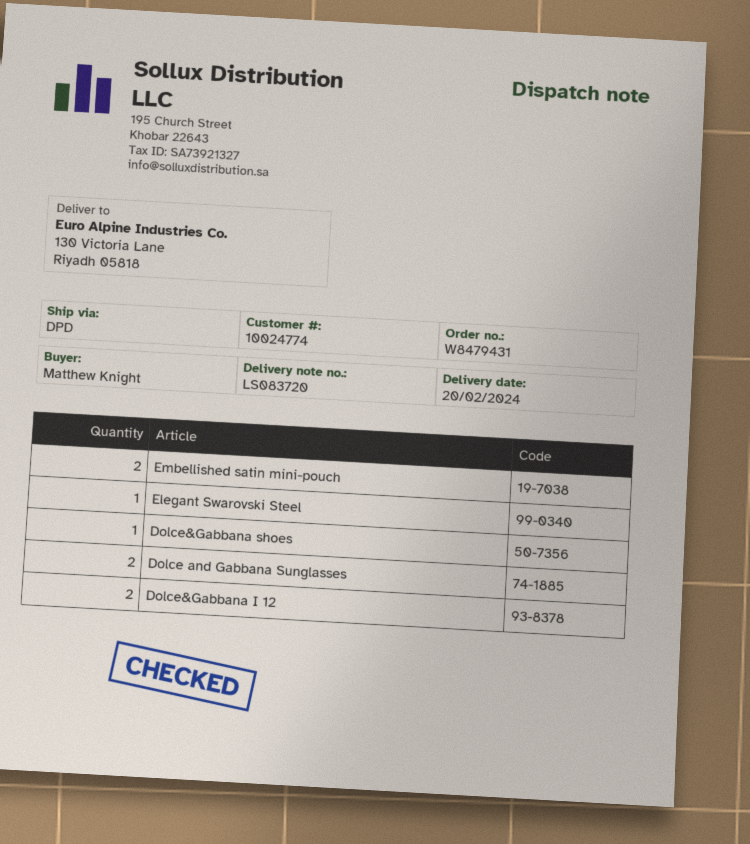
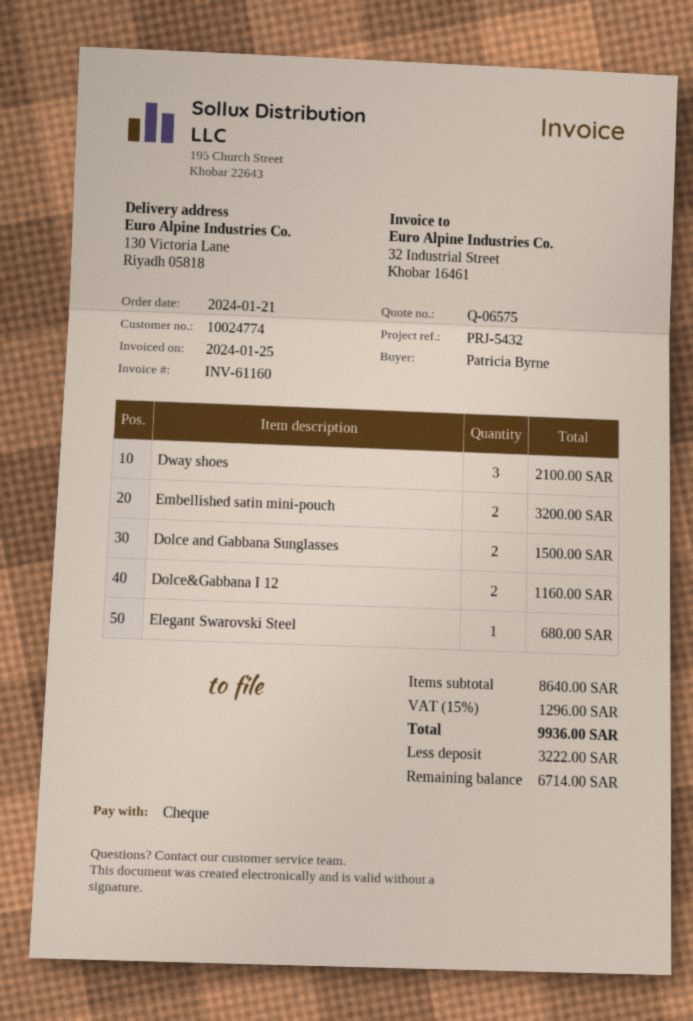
ordered by: Matthew Knight -> Patricia Byrne
Dolce&Gabbana shoes: 1 -> none
Dway shoes: none -> 3

